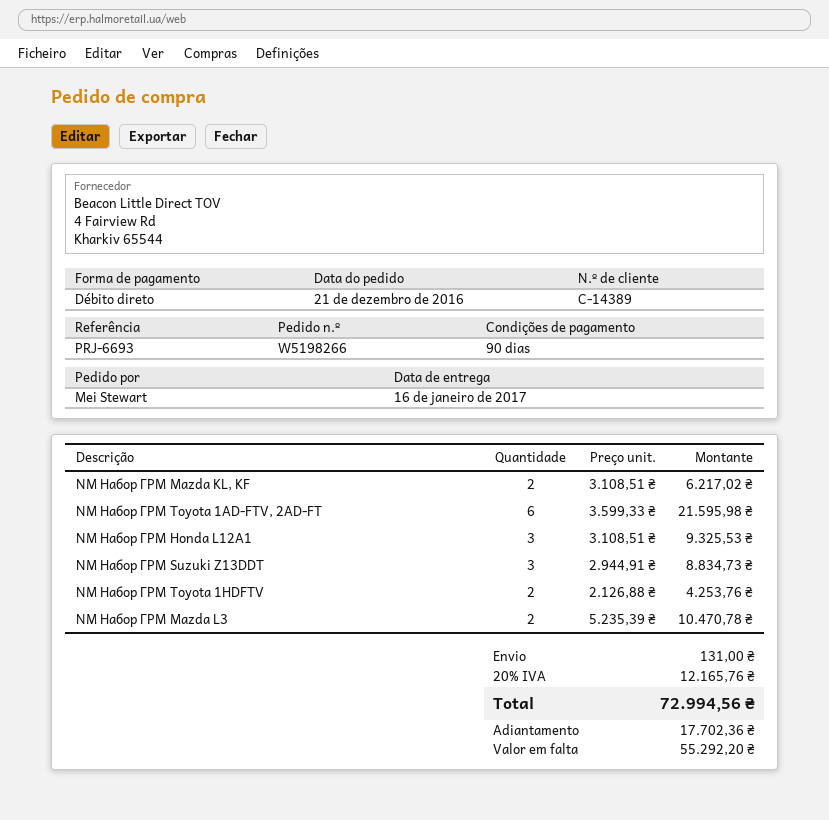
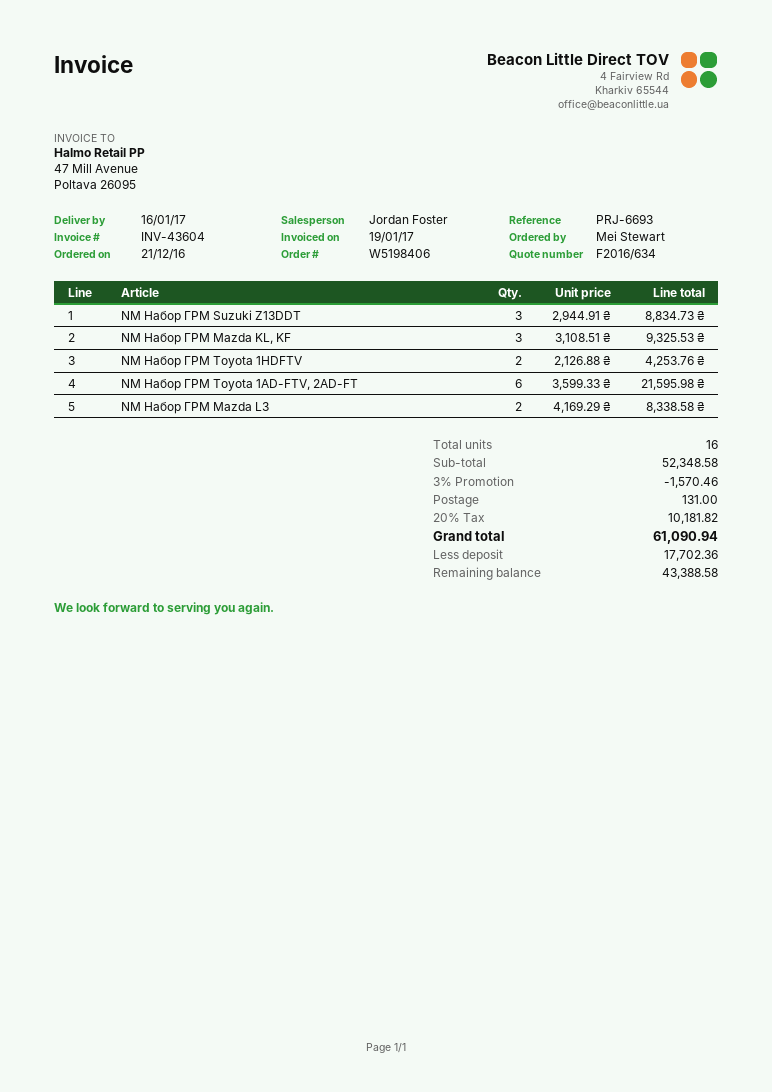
order number: W5198266 -> W5198406
NM Набор ГРМ Mazda KL, KF: 2 x 3108.51 = 6217.02 -> 3 x 3108.51 = 9325.53
NM Набор ГРМ Honda L12A1: 3 x 3108.51 = 9325.53 -> none
NM Набор ГРМ Mazda L3: 2 x 5235.39 = 10470.78 -> 2 x 4169.29 = 8338.58
discount: none -> 3% = 1570.46
tax: 20% = 12165.76 -> 20% = 10181.82
total: 72994.56 -> 61090.94
balance: 55292.20 -> 43388.58

